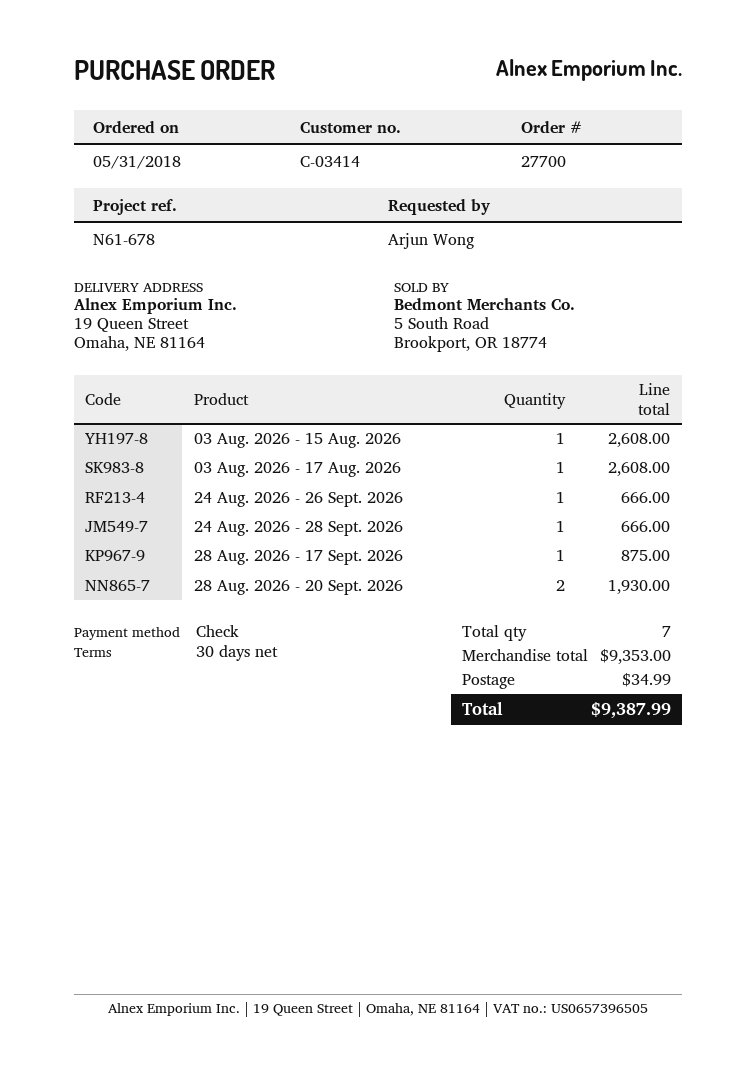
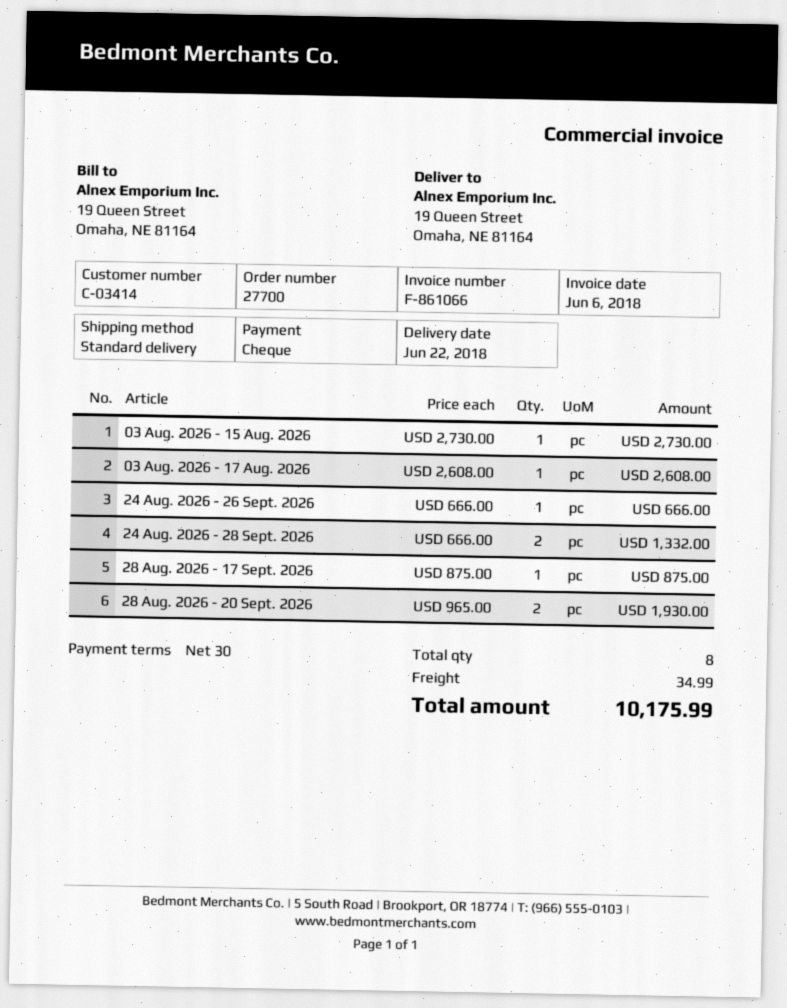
03 Aug. 2026 - 15 Aug. 2026: 1 for 2608.00 -> 1 for 2730.00
24 Aug. 2026 - 28 Sept. 2026: 1 for 666.00 -> 2 for 1332.00
total quantity: 7 -> 8
total: 9387.99 -> 10175.99

